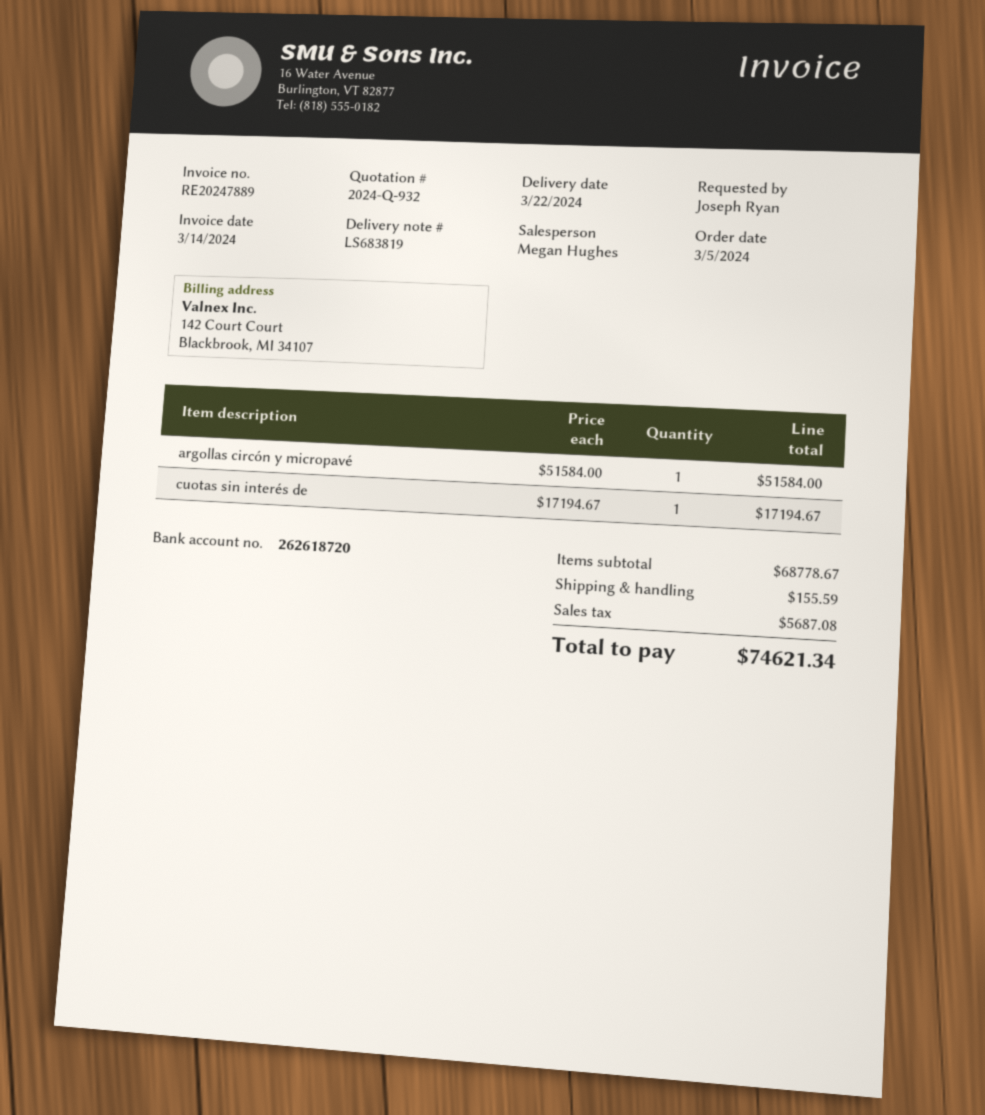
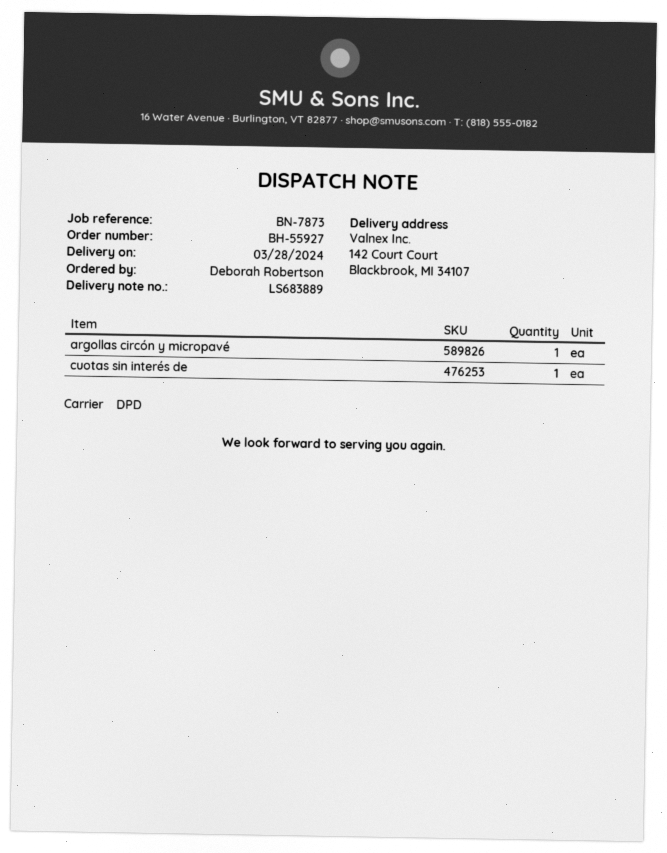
delivery note number: LS683819 -> LS683889
delivery date: 2024-03-22 -> 2024-03-28
ordered by: Joseph Ryan -> Deborah Robertson

